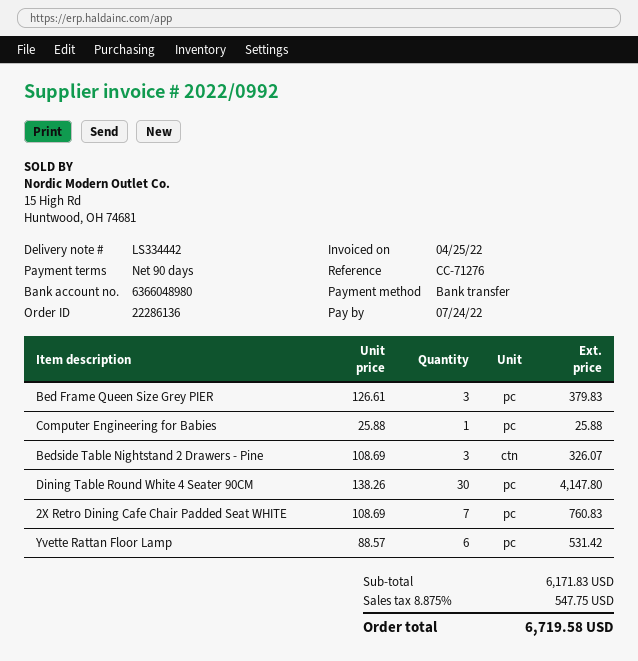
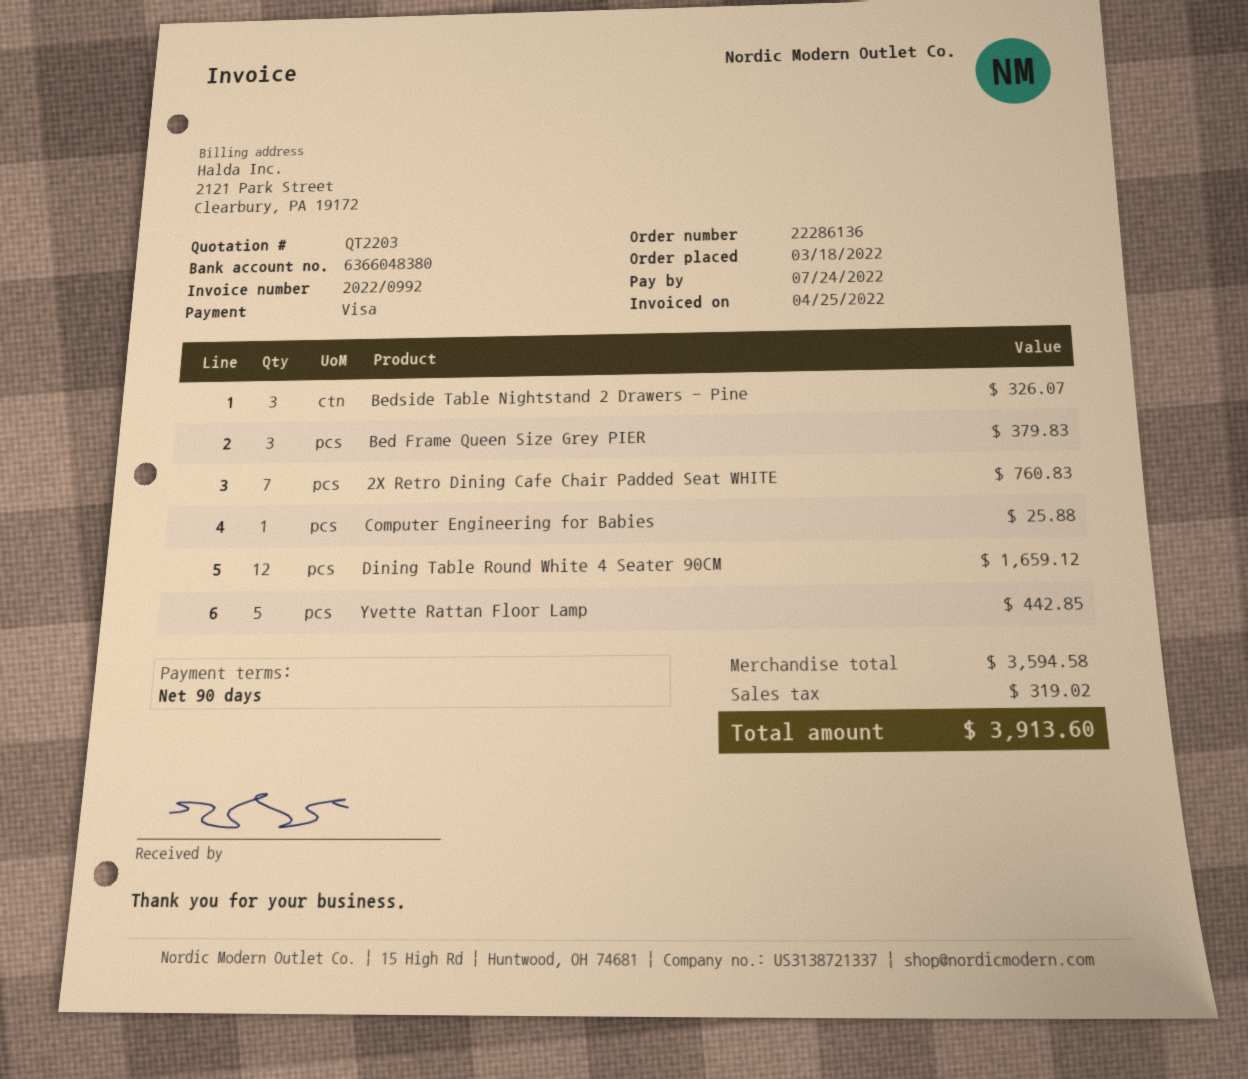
payment method: bank transfer -> Visa
bank account: 6366048980 -> 6366048380
Dining Table Round White 4 Seater 90CM: 30 for 4147.80 -> 12 for 1659.12
Yvette Rattan Floor Lamp: 6 for 531.42 -> 5 for 442.85
subtotal: 6171.83 -> 3594.58
tax: 547.75 -> 319.02
total: 6719.58 -> 3913.60

